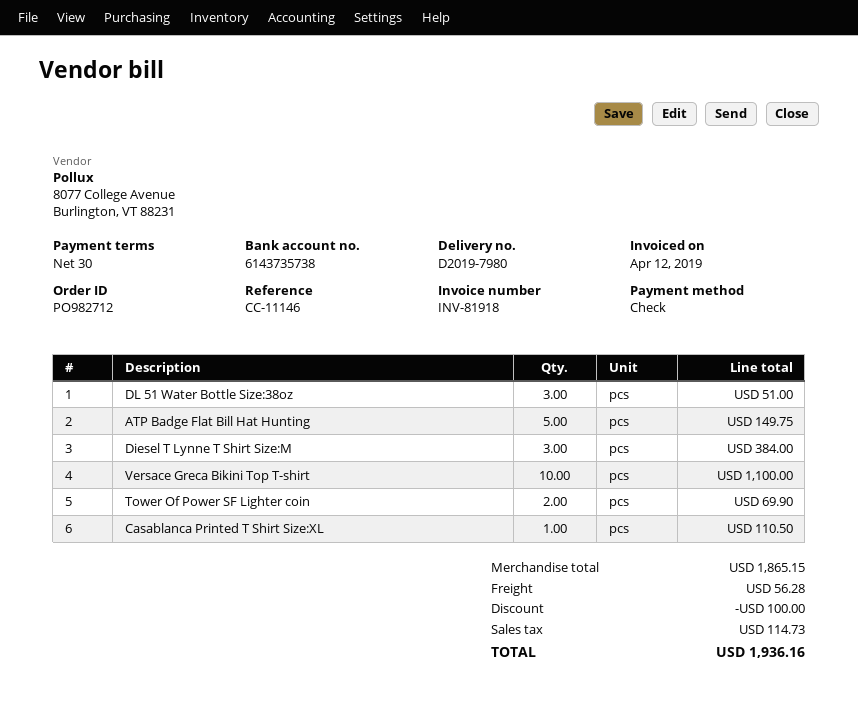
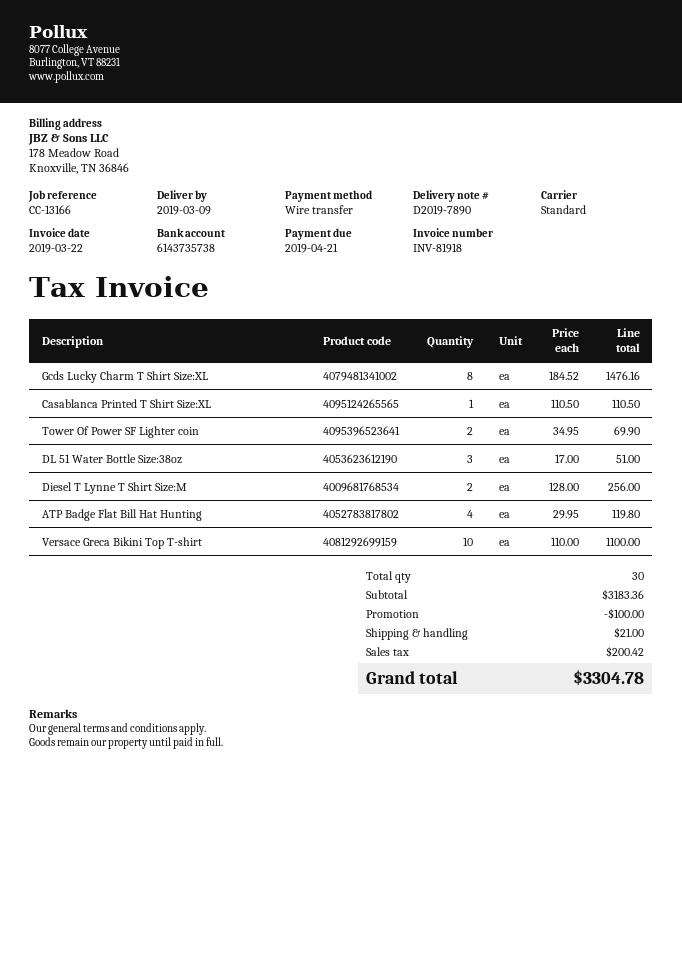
delivery note number: D2019-7980 -> D2019-7890
invoice date: 2019-04-12 -> 2019-03-22
reference: CC-11146 -> CC-13166
payment method: cheque -> bank transfer
ATP Badge Flat Bill Hat Hunting: 5 for 149.75 -> 4 for 119.80
Diesel T Lynne T Shirt Size:M: 3 for 384.00 -> 2 for 256.00
Gcds Lucky Charm T Shirt Size:XL: none -> 8 for 1476.16
subtotal: 1865.15 -> 3183.36
shipping: 56.28 -> 21.00
tax: 114.73 -> 200.42
total: 1936.16 -> 3304.78

